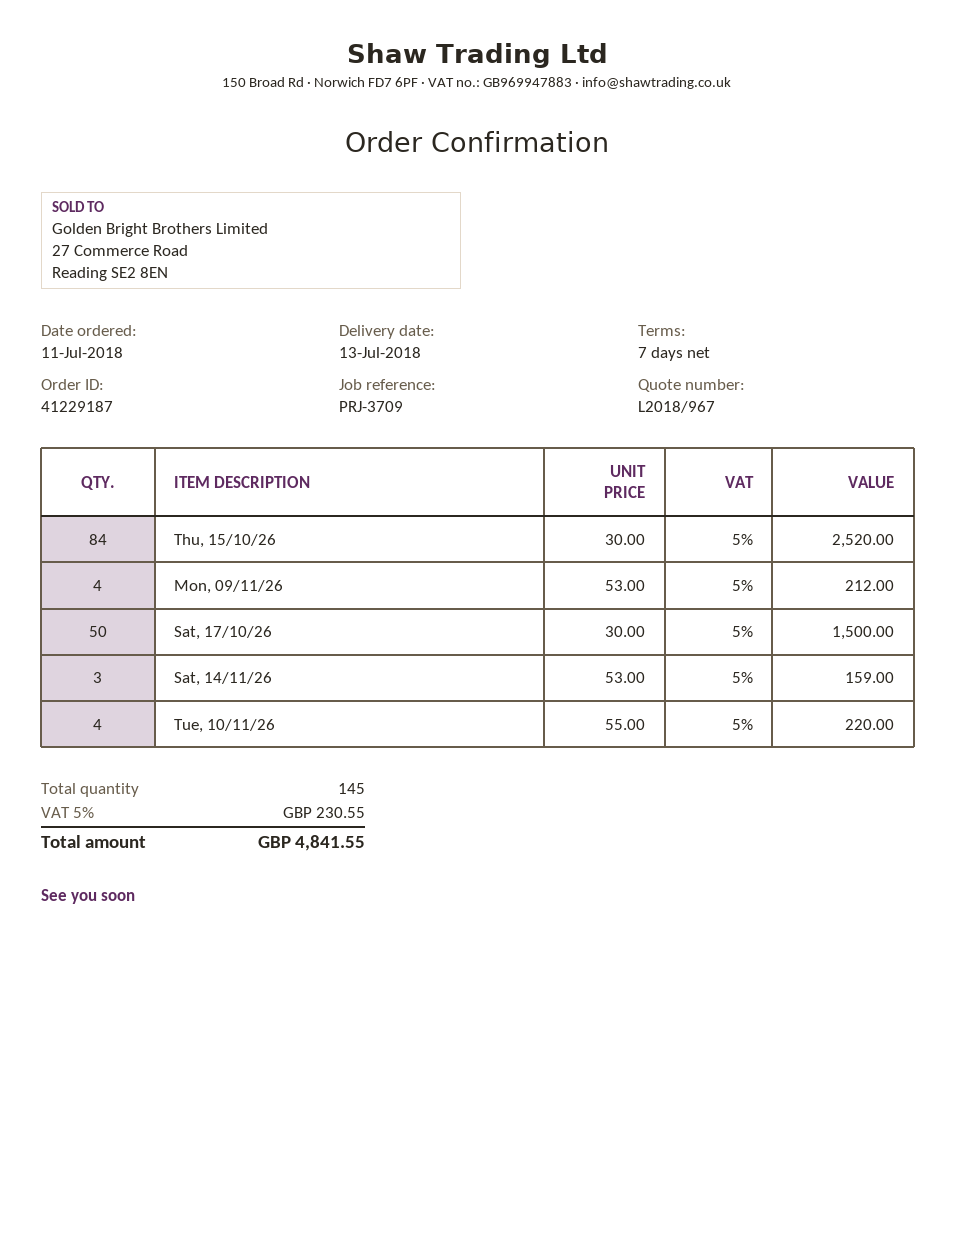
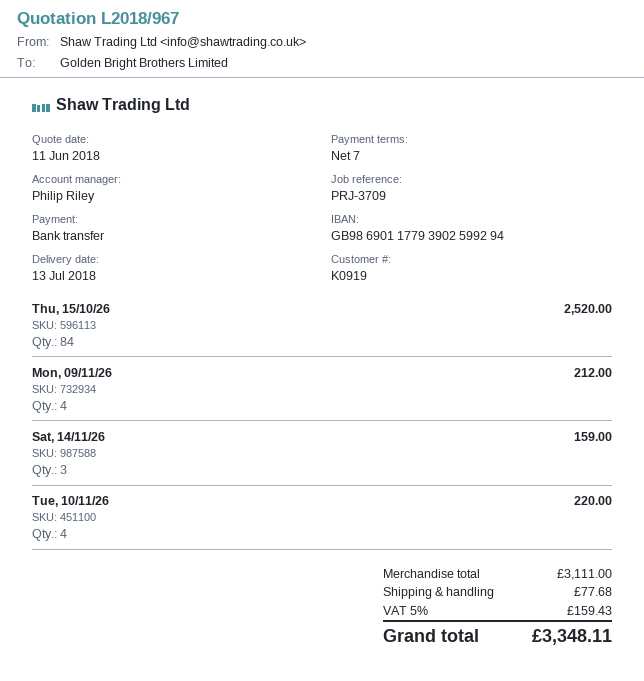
Sat, 17/10/26: 50 for 1500.00 -> none
shipping: none -> 77.68
tax: 5% = 230.55 -> 5% = 159.43
total: 4841.55 -> 3348.11

